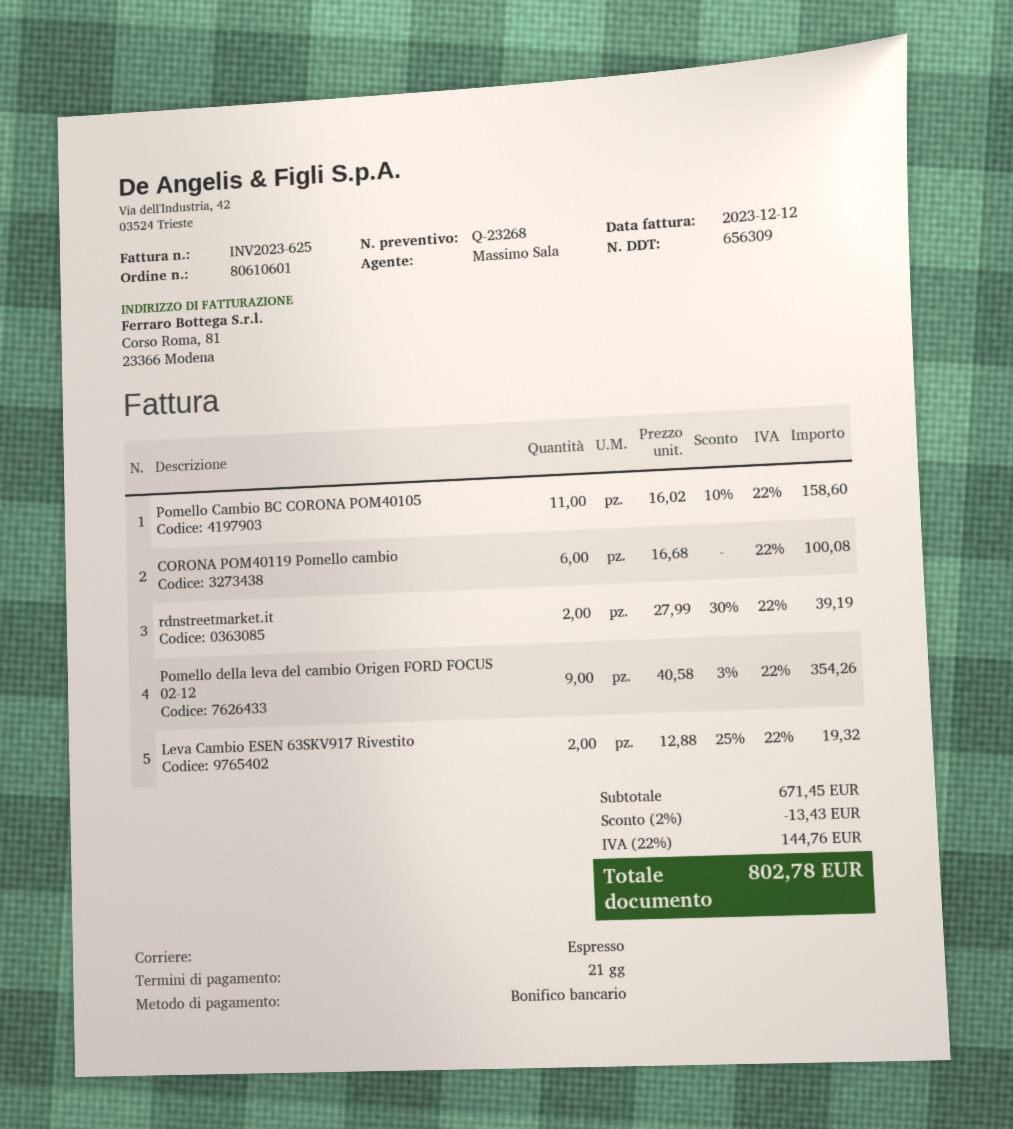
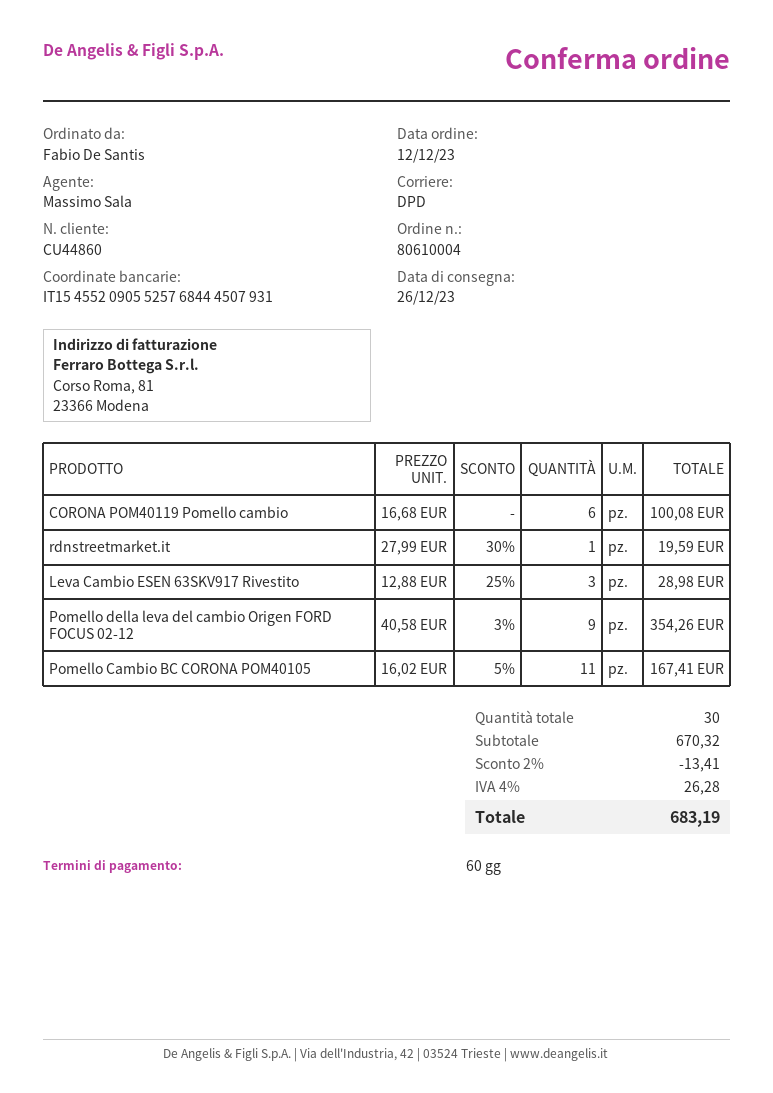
order number: 80610601 -> 80610004
payment terms: 21 days -> 60 days
shipping method: express -> DPD
Pomello Cambio BC CORONA POM40105: 11 x 16.02 - 10% = 158.60 -> 11 x 16.02 - 5% = 167.41
rdnstreetmarket.it: 2 x 27.99 - 30% = 39.19 -> 1 x 27.99 - 30% = 19.59
Leva Cambio ESEN 63SKV917 Rivestito: 2 x 12.88 - 25% = 19.32 -> 3 x 12.88 - 25% = 28.98
subtotal: 671.45 -> 670.32
discount: 2% = 13.43 -> 2% = 13.41
tax: 22% = 144.76 -> 4% = 26.28
total: 802.78 -> 683.19

